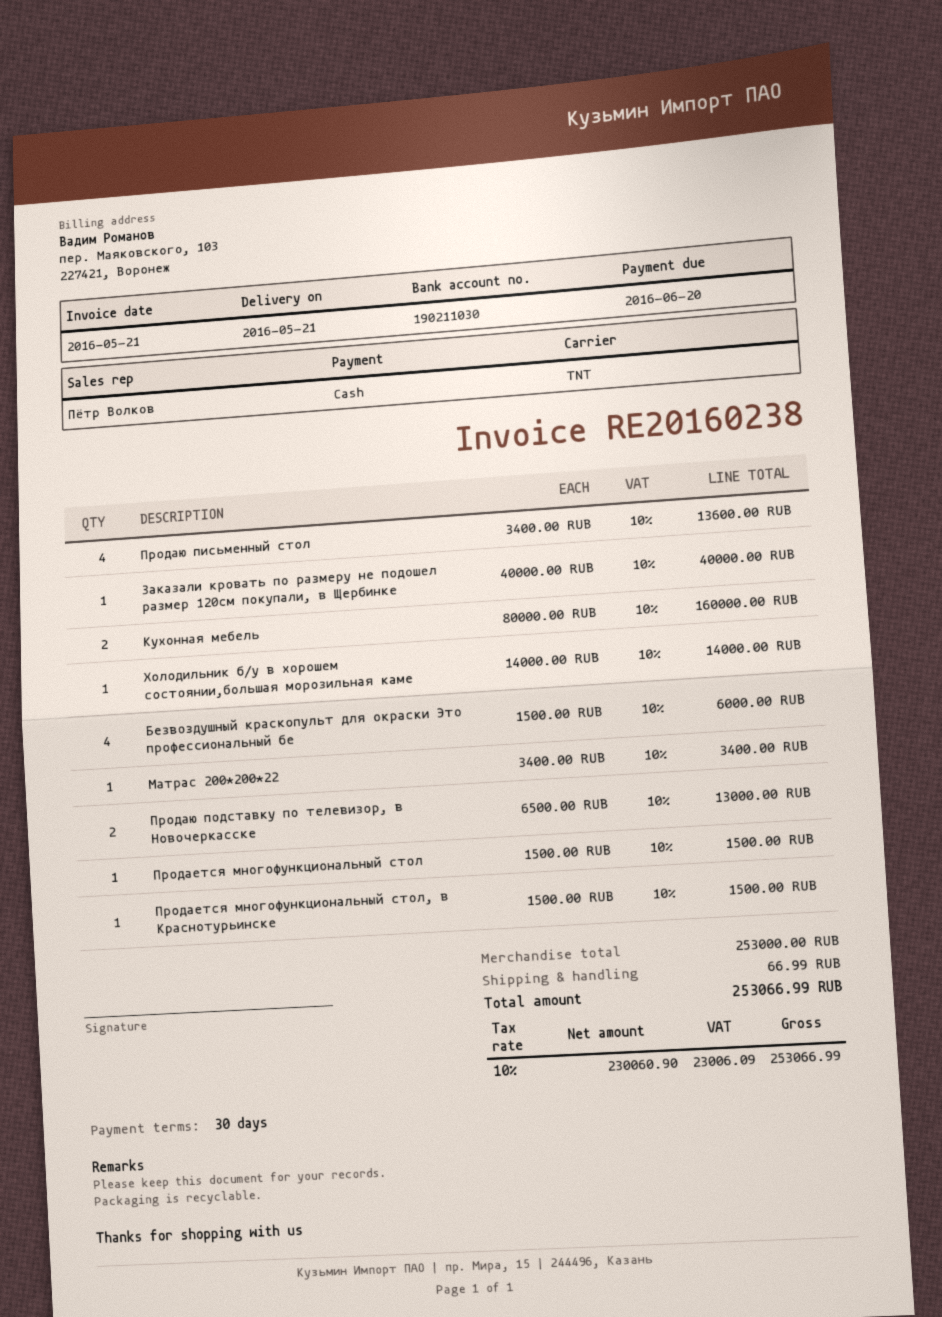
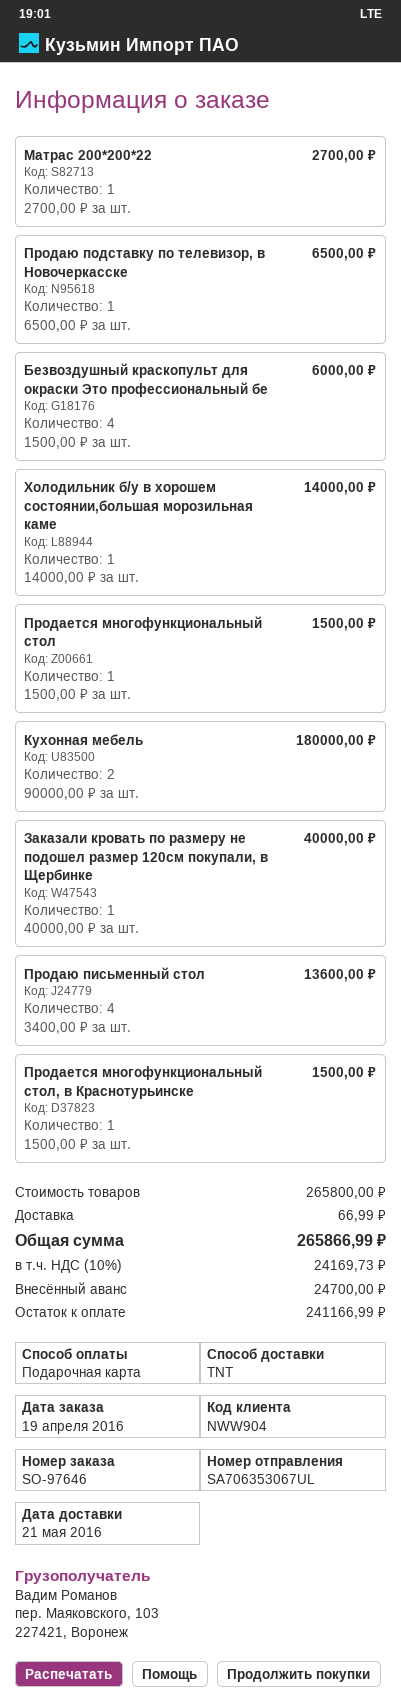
payment method: cash -> gift card
Кухонная мебель: 2 x 80000.00 = 160000.00 -> 2 x 90000.00 = 180000.00
Матрас 200*200*22: 1 x 3400.00 = 3400.00 -> 1 x 2700.00 = 2700.00
Продаю подставку по телевизор, в Новочеркасске: 2 x 6500.00 = 13000.00 -> 1 x 6500.00 = 6500.00
subtotal: 253000.00 -> 265800.00
tax: 10% = 23006.09 -> 10% = 24169.73
total: 253066.99 -> 265866.99

